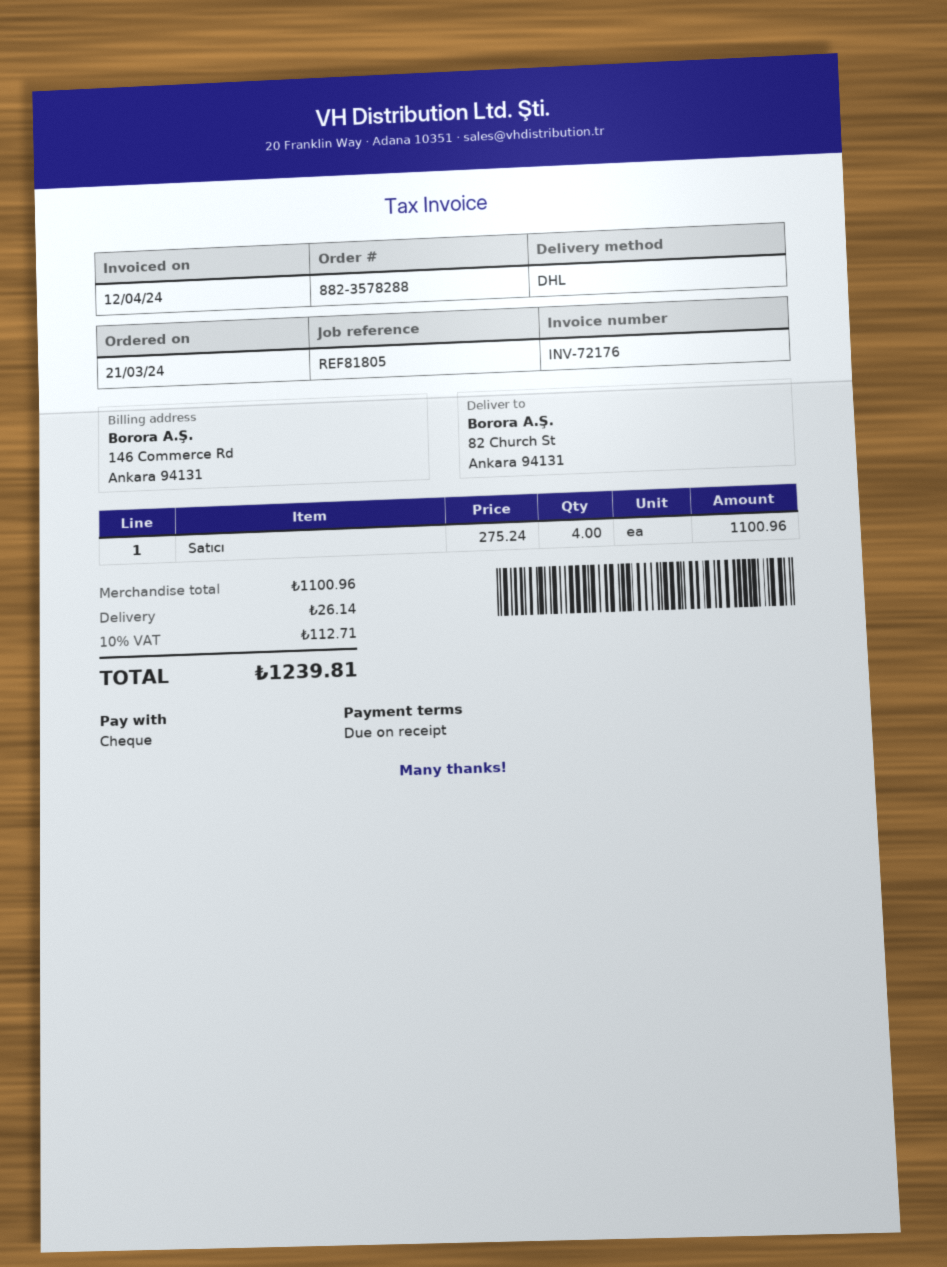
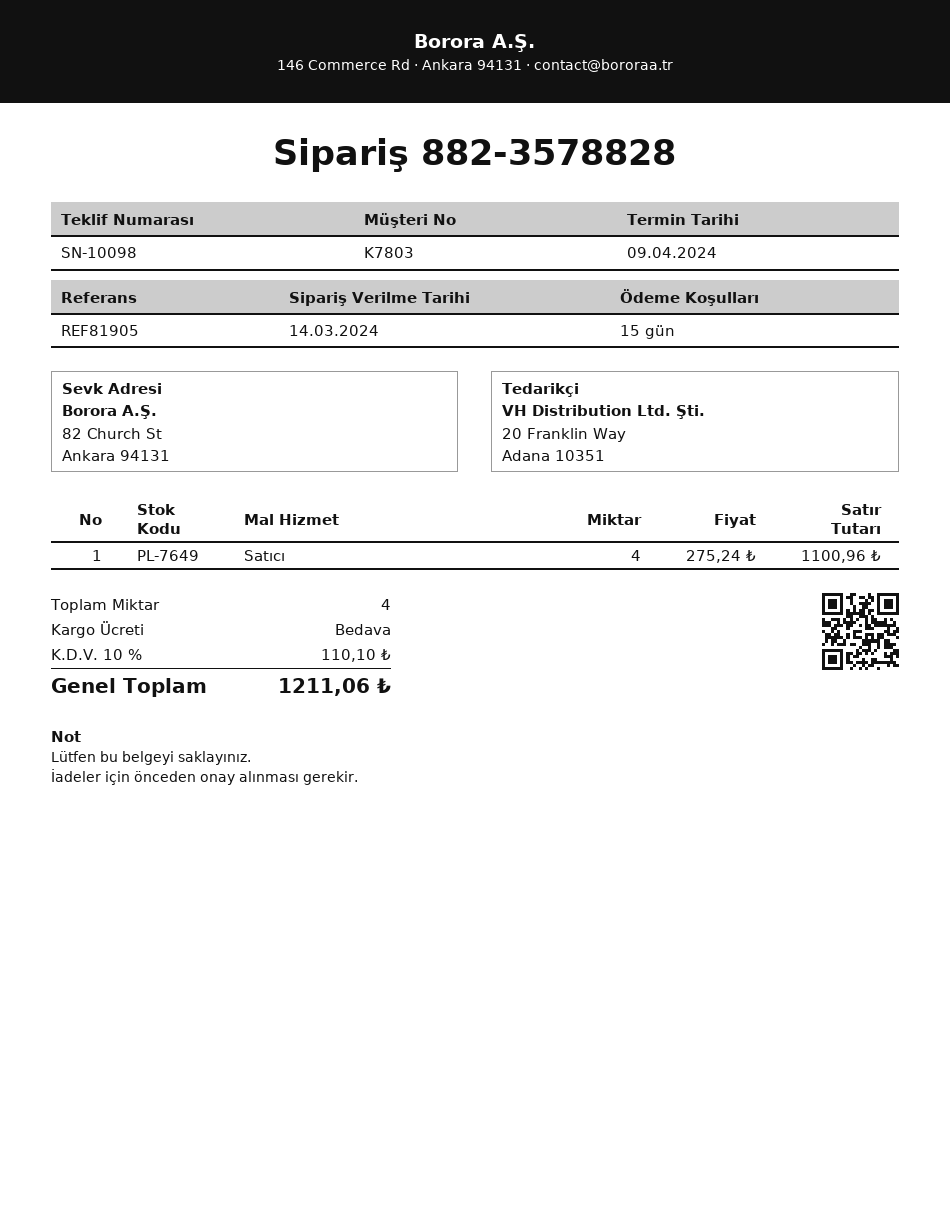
order number: 882-3578288 -> 882-3578828
order date: 2024-03-21 -> 2024-03-14
payment terms: on receipt -> 15 days
reference: REF81805 -> REF81905
shipping: 26.14 -> 0.00
tax: 10% = 112.71 -> 10% = 110.10
total: 1239.81 -> 1211.06

